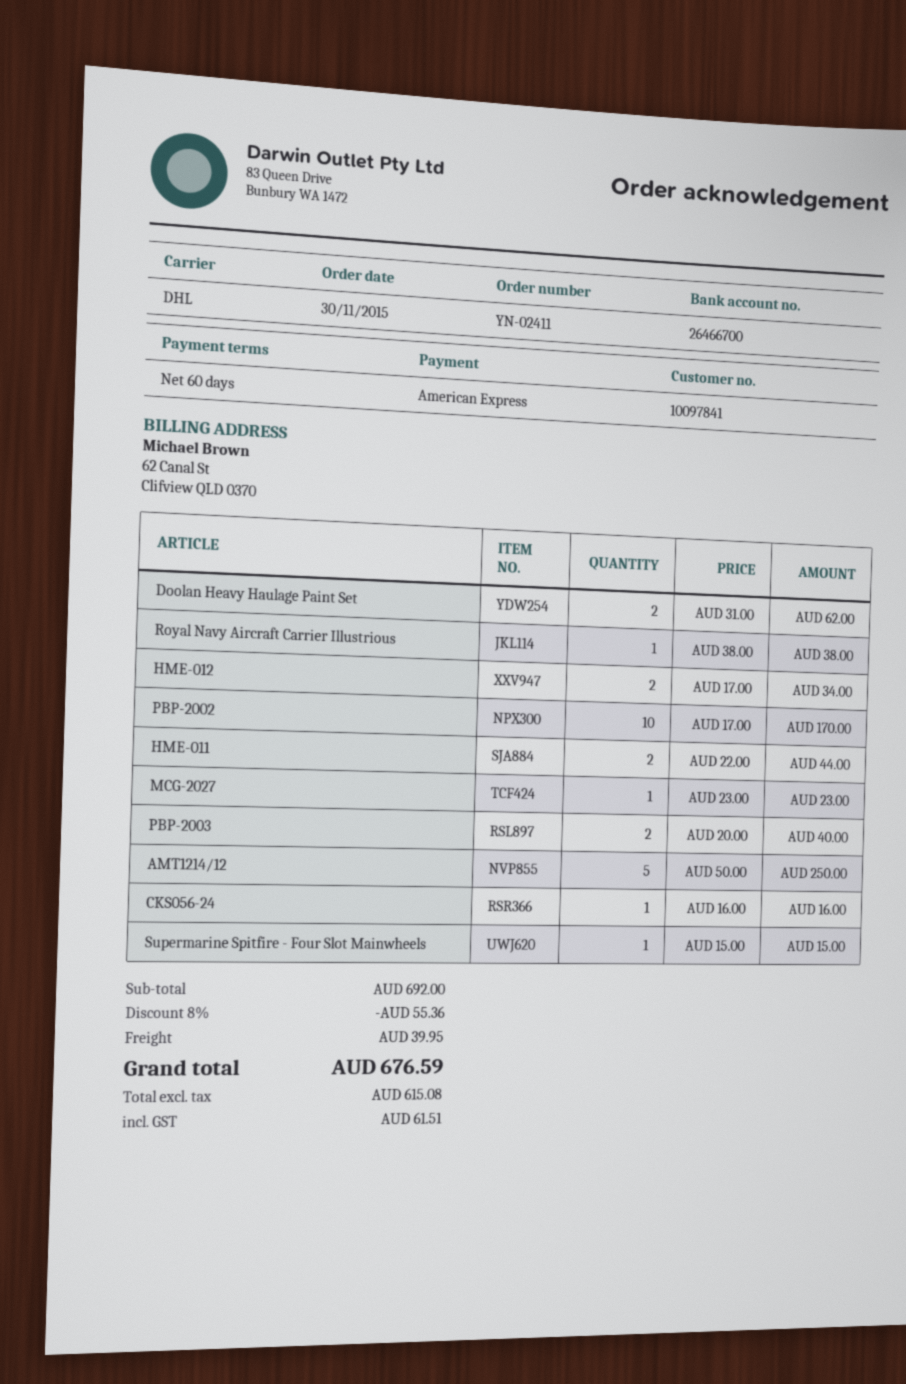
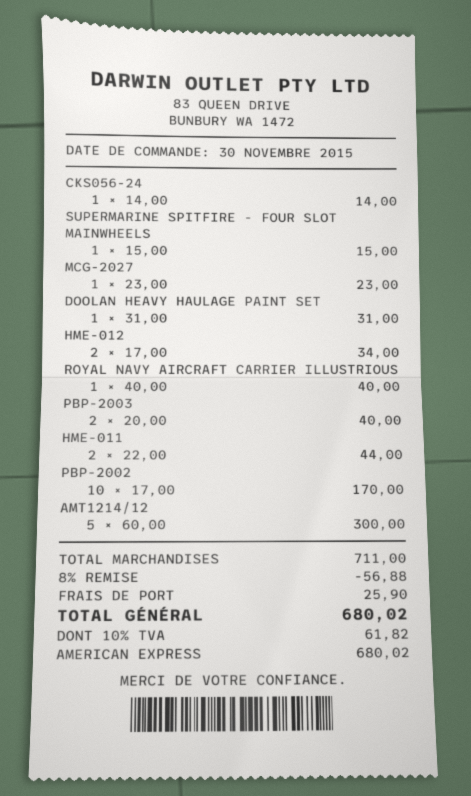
Doolan Heavy Haulage Paint Set: 2 x 31.00 = 62.00 -> 1 x 31.00 = 31.00
Royal Navy Aircraft Carrier Illustrious: 1 x 38.00 = 38.00 -> 1 x 40.00 = 40.00
AMT1214/12: 5 x 50.00 = 250.00 -> 5 x 60.00 = 300.00
CKS056-24: 1 x 16.00 = 16.00 -> 1 x 14.00 = 14.00
subtotal: 692.00 -> 711.00
discount: 8% = 55.36 -> 8% = 56.88
shipping: 39.95 -> 25.90
tax: 61.51 -> 61.82
total: 676.59 -> 680.02

